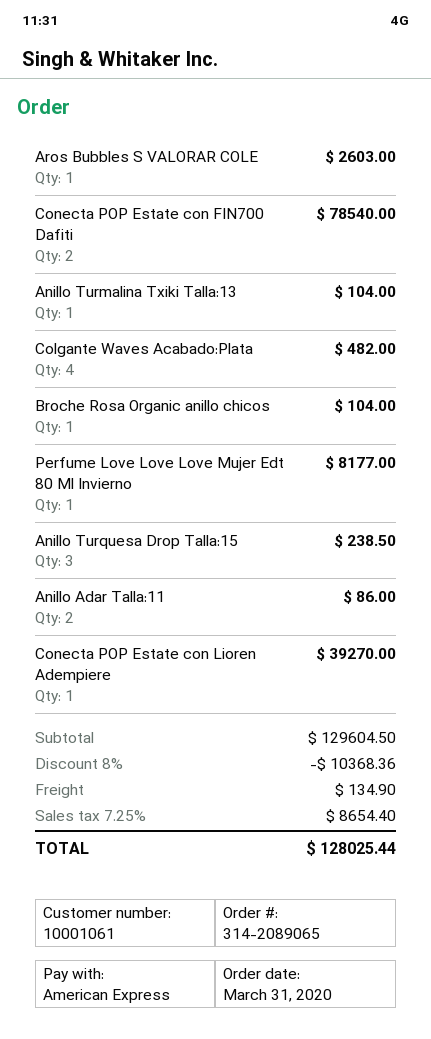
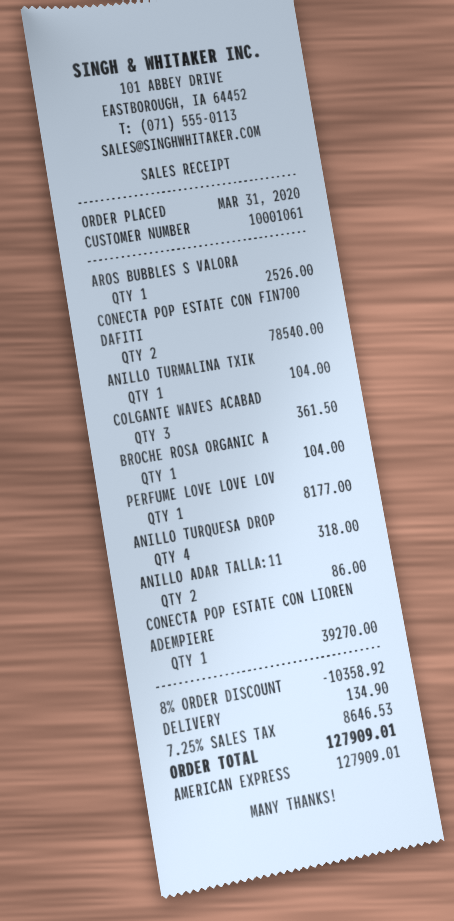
Aros Bubbles S VALORAR COLE: 1 for 2603.00 -> 1 for 2526.00
Colgante Waves Acabado:Plata: 4 for 482.00 -> 3 for 361.50
Anillo Turquesa Drop Talla:15: 3 for 238.50 -> 4 for 318.00
discount: 8% = 10368.36 -> 8% = 10358.92
tax: 7.25% = 8654.40 -> 7.25% = 8646.53
total: 128025.44 -> 127909.01

